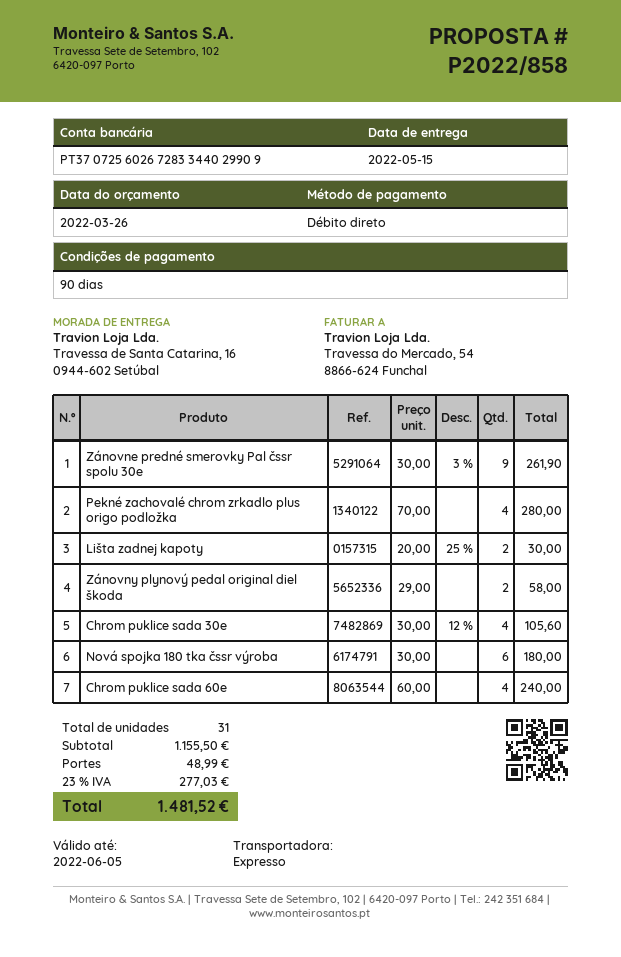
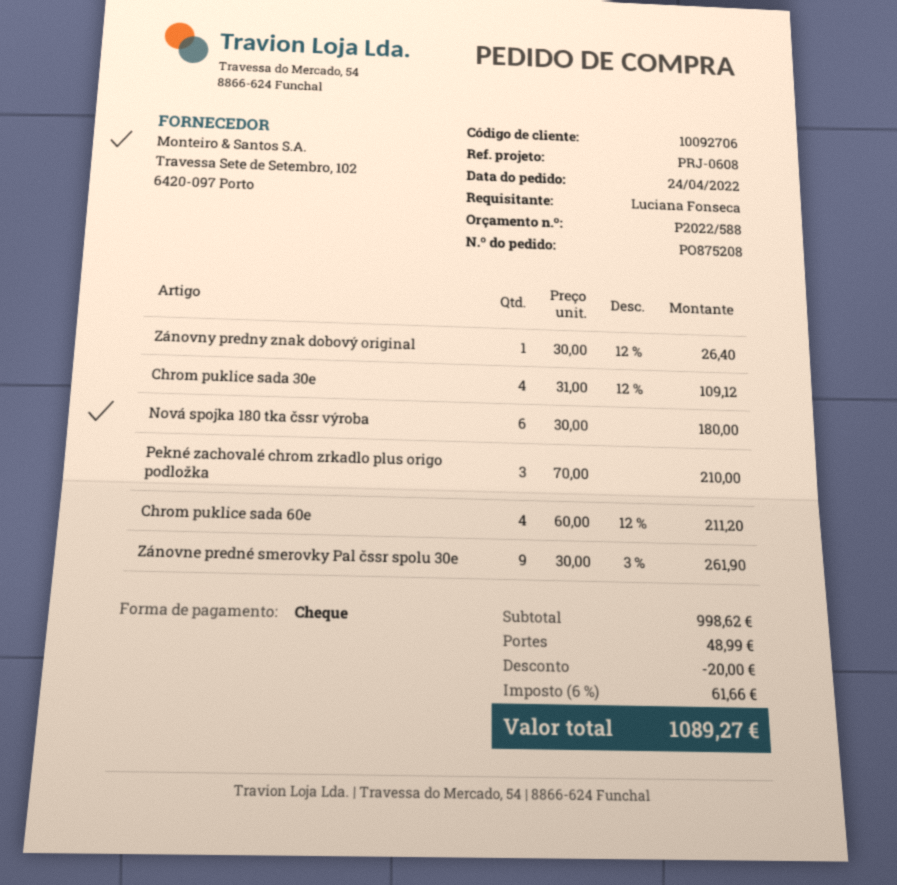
quote number: P2022/858 -> P2022/588
payment method: direct debit -> cheque
Pekné zachovalé chrom zrkadlo plus origo podložka: 4 x 70.00 = 280.00 -> 3 x 70.00 = 210.00
Lišta zadnej kapoty: 2 x 20.00 - 25% = 30.00 -> none
Zánovny plynový pedal original diel škoda: 2 x 29.00 = 58.00 -> none
Chrom puklice sada 30e: 4 x 30.00 - 12% = 105.60 -> 4 x 31.00 - 12% = 109.12
Chrom puklice sada 60e: 4 x 60.00 = 240.00 -> 4 x 60.00 - 12% = 211.20
Zánovny predny znak dobový original: none -> 1 x 30.00 - 12% = 26.40
subtotal: 1155.50 -> 998.62
discount: none -> 20.00
tax: 23% = 277.03 -> 6% = 61.66
total: 1481.52 -> 1089.27

